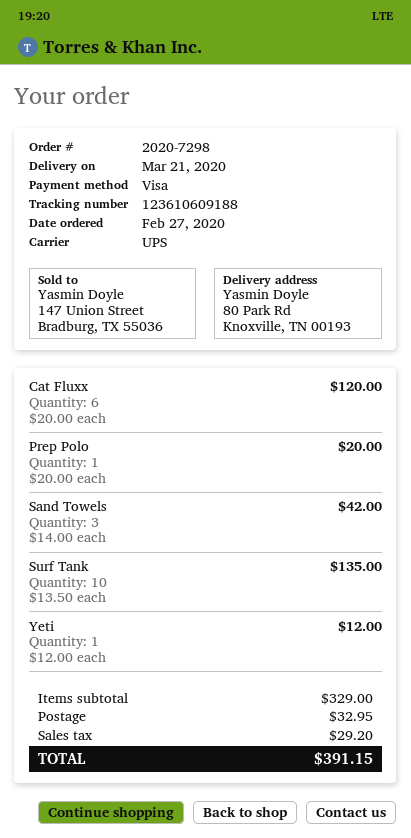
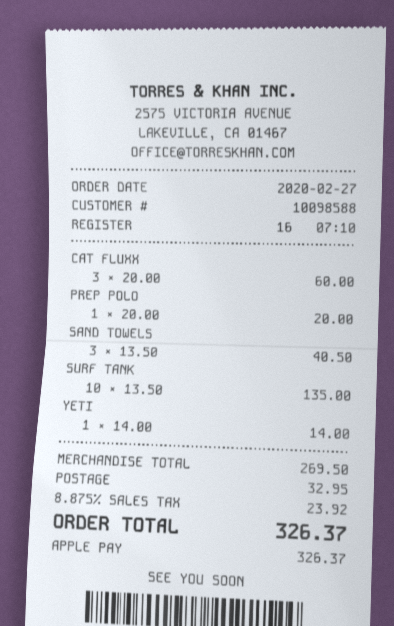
payment method: Visa -> Apple Pay
Cat Fluxx: 6 x 20.00 = 120.00 -> 3 x 20.00 = 60.00
Sand Towels: 3 x 14.00 = 42.00 -> 3 x 13.50 = 40.50
Yeti: 1 x 12.00 = 12.00 -> 1 x 14.00 = 14.00
subtotal: 329.00 -> 269.50
tax: 29.20 -> 23.92
total: 391.15 -> 326.37

